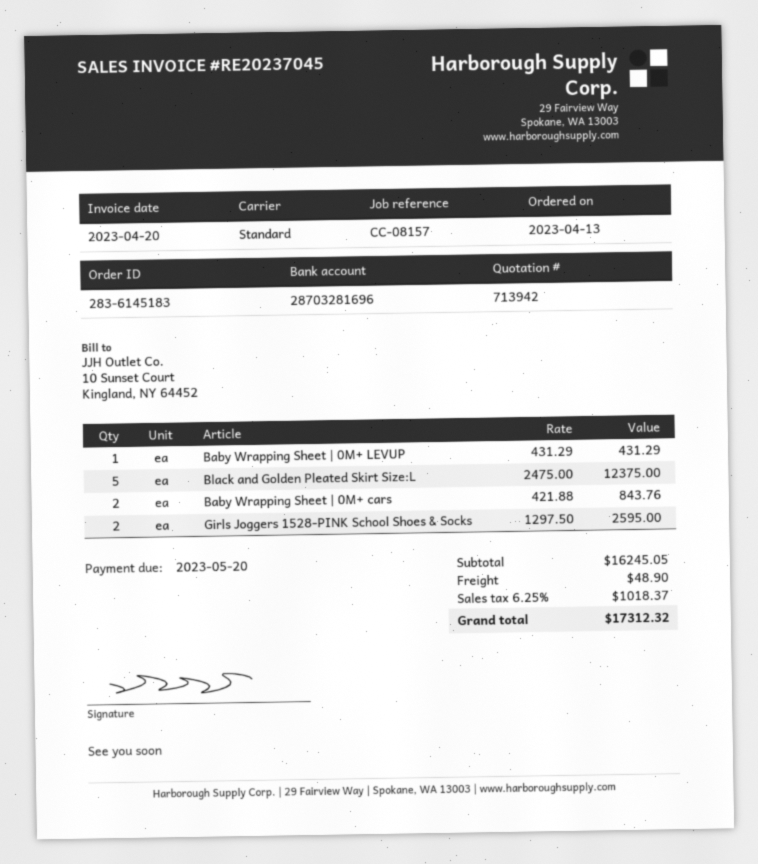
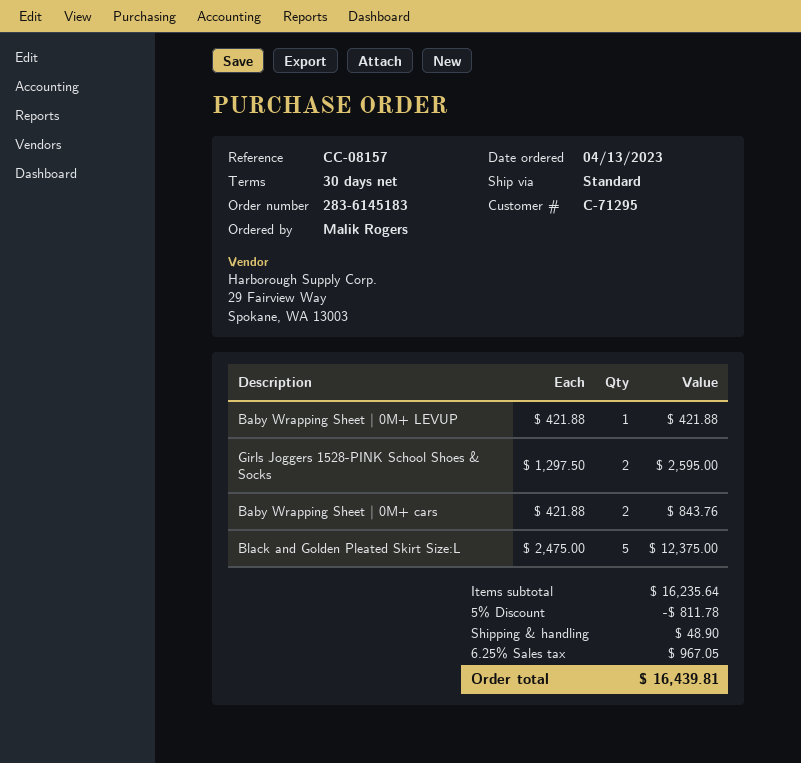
Baby Wrapping Sheet | 0M+ LEVUP: 1 x 431.29 = 431.29 -> 1 x 421.88 = 421.88
subtotal: 16245.05 -> 16235.64
discount: none -> 5% = 811.78
tax: 6.25% = 1018.37 -> 6.25% = 967.05
total: 17312.32 -> 16439.81

